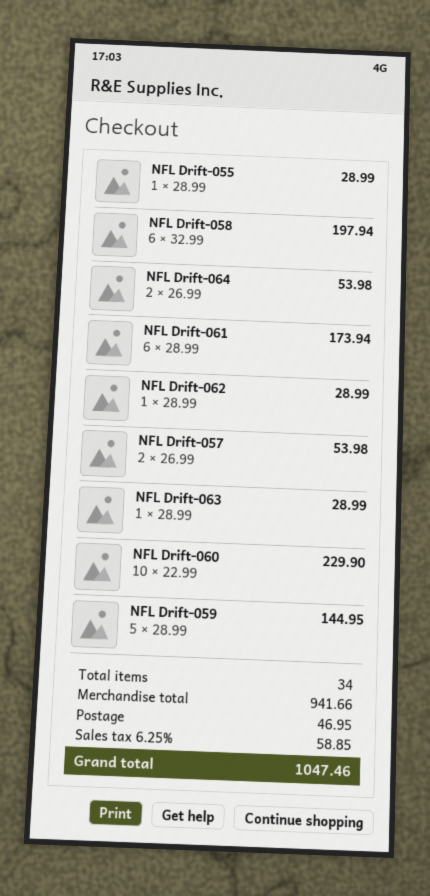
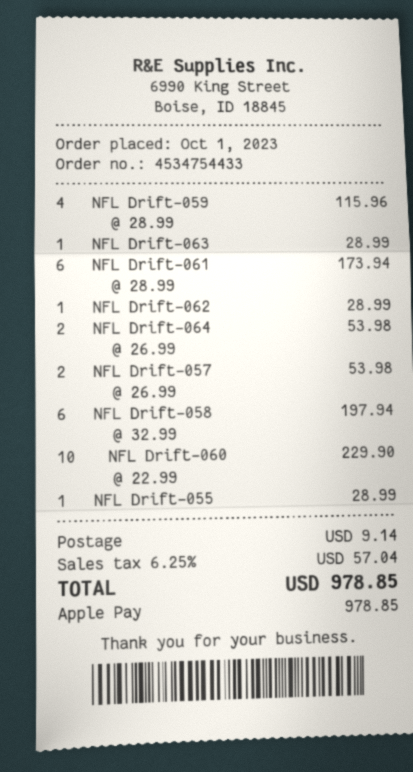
NFL Drift-059: 5 x 28.99 = 144.95 -> 4 x 28.99 = 115.96
shipping: 46.95 -> 9.14
tax: 6.25% = 58.85 -> 6.25% = 57.04
total: 1047.46 -> 978.85

